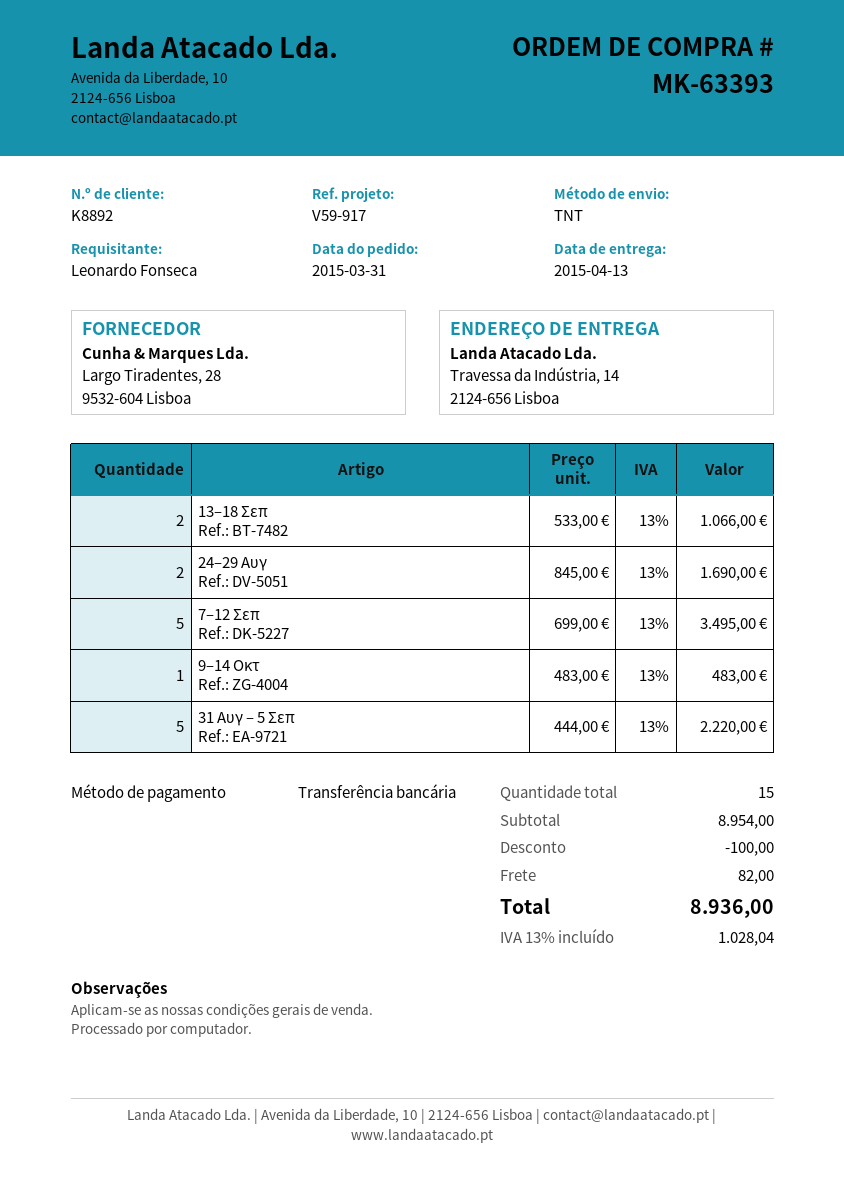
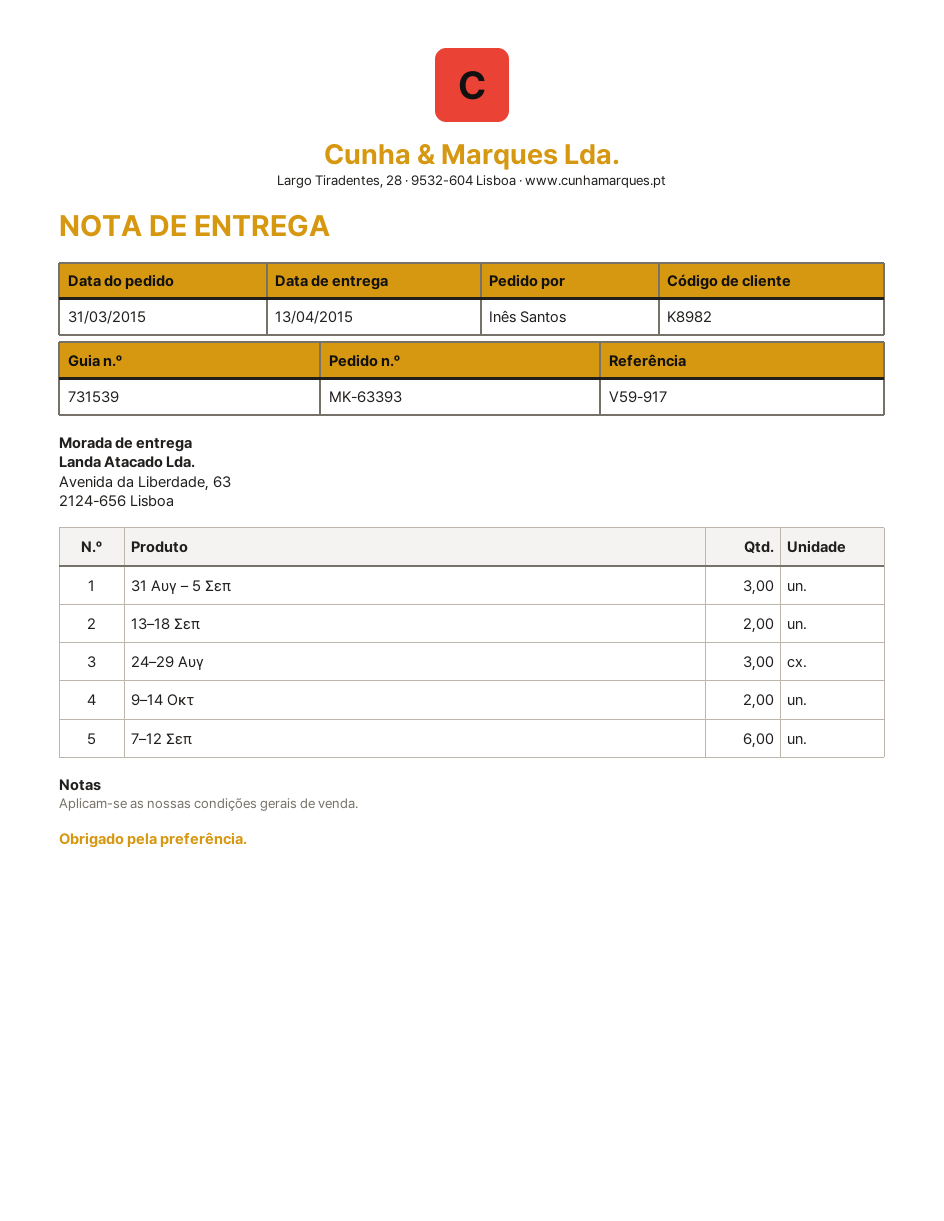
customer number: K8892 -> K8982
ordered by: Leonardo Fonseca -> Inês Santos
ship to: Travessa da Indústria, 14, 2124-656 Lisboa -> Avenida da Liberdade, 63, 2124-656 Lisboa
24–29 Αυγ: 2 -> 3
7–12 Σεπ: 5 -> 6
9–14 Οκτ: 1 -> 2
31 Αυγ – 5 Σεπ: 5 -> 3

